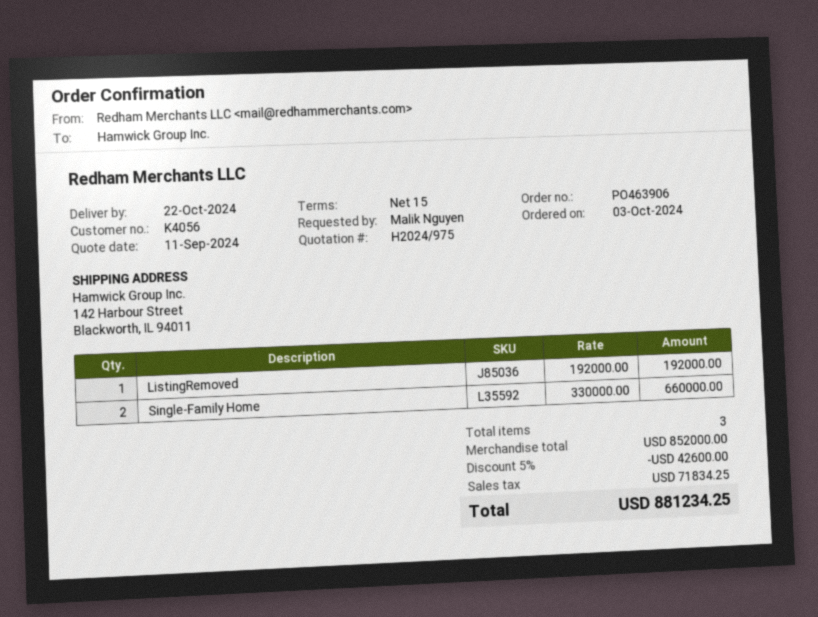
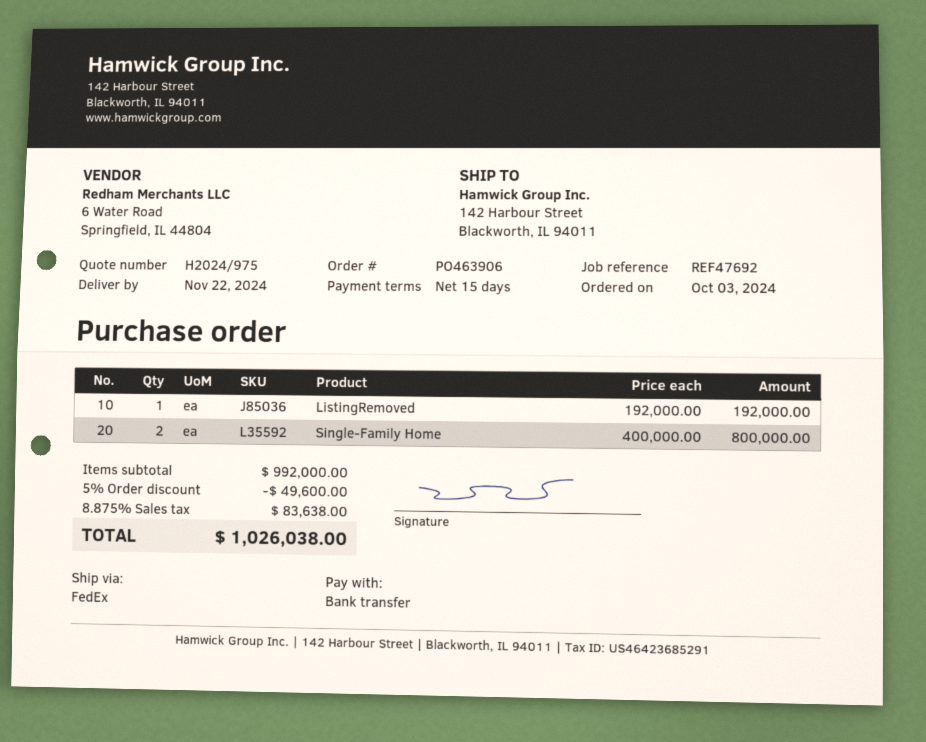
delivery date: 2024-10-22 -> 2024-11-22
Single-Family Home: 2 x 330000.00 = 660000.00 -> 2 x 400000.00 = 800000.00
subtotal: 852000.00 -> 992000.00
discount: 5% = 42600.00 -> 5% = 49600.00
tax: 71834.25 -> 83638.00
total: 881234.25 -> 1026038.00

